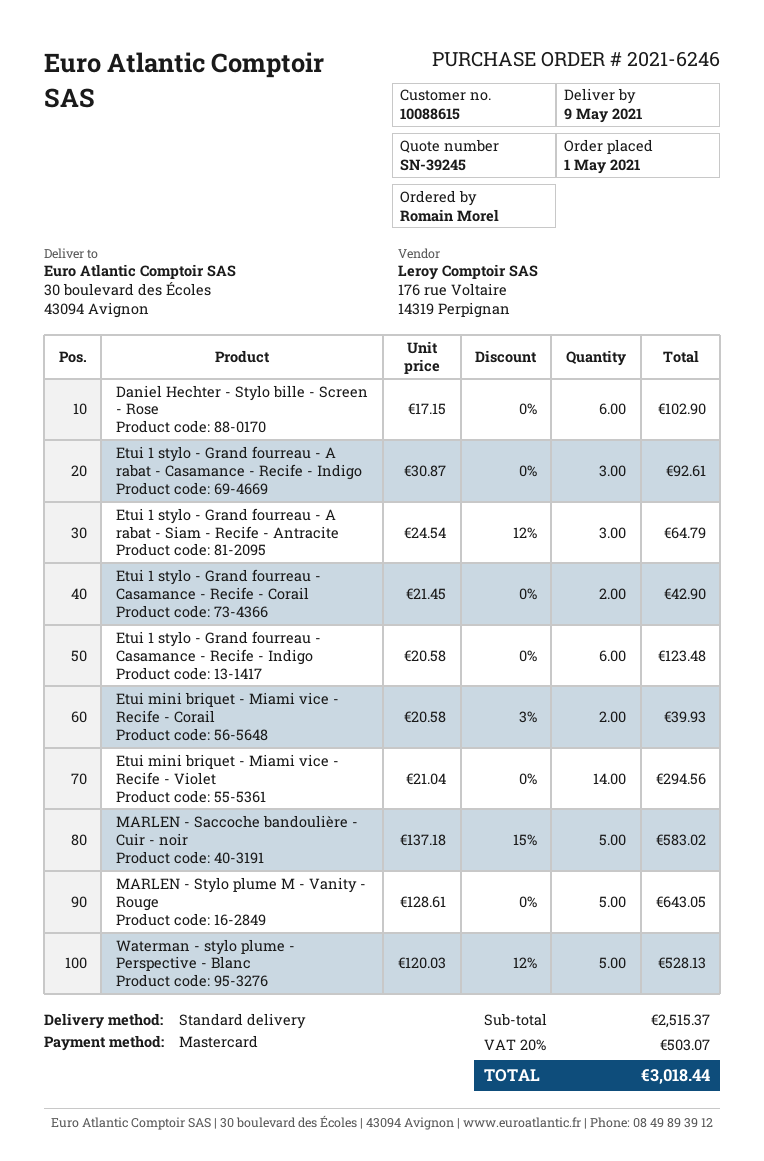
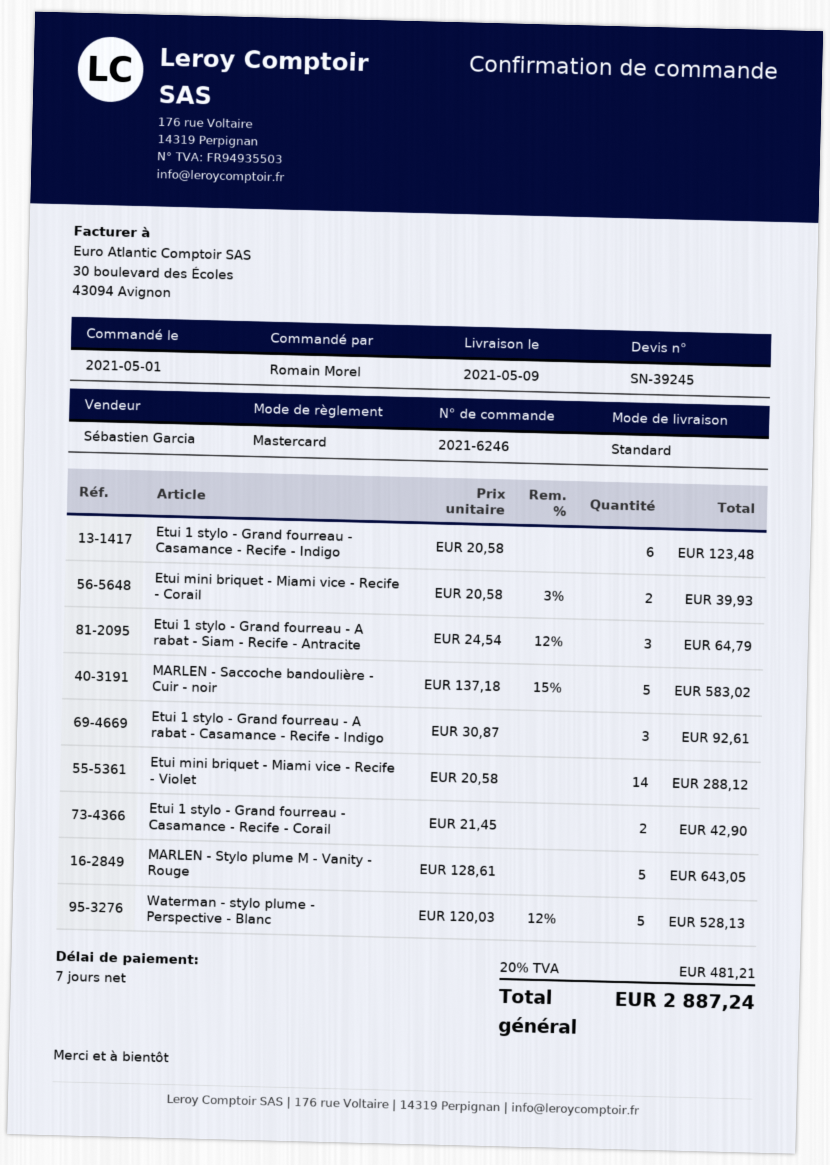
Daniel Hechter - Stylo bille - Screen - Rose: 6 x 17.15 = 102.90 -> none
Etui mini briquet - Miami vice - Recife - Violet: 14 x 21.04 = 294.56 -> 14 x 20.58 = 288.12
tax: 20% = 503.07 -> 20% = 481.21
total: 3018.44 -> 2887.24

